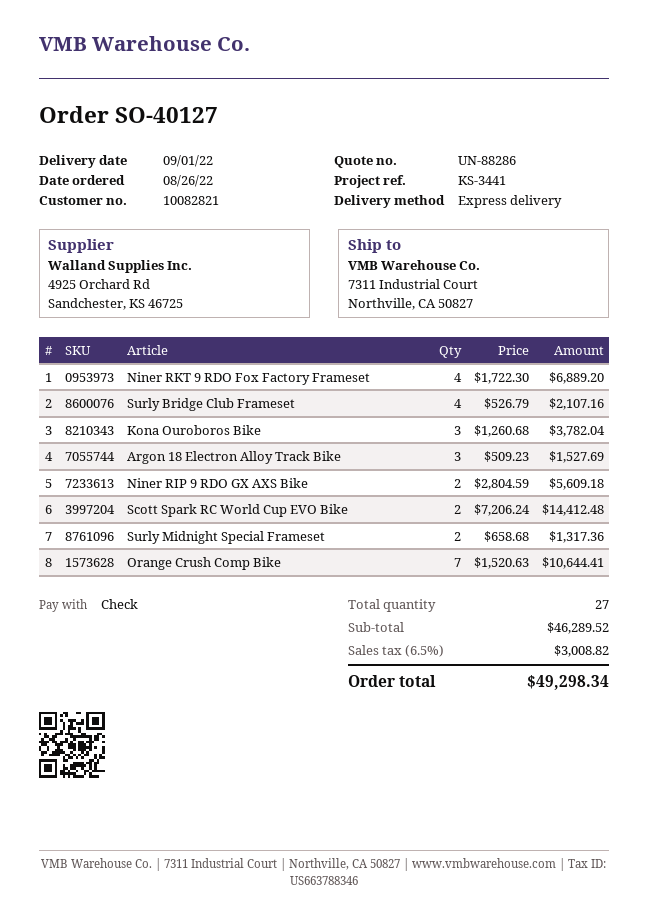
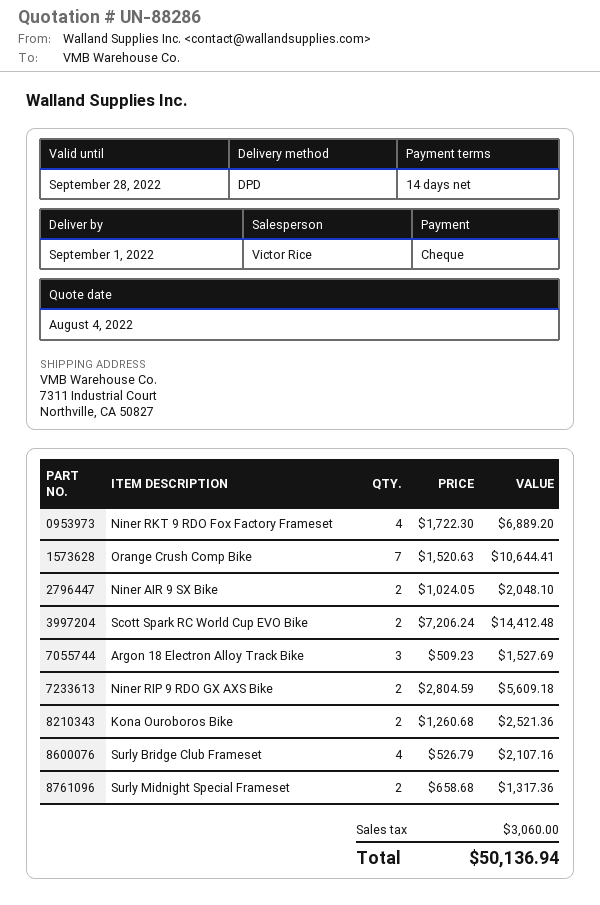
shipping method: express -> DPD
Kona Ouroboros Bike: 3 x 1260.68 = 3782.04 -> 2 x 1260.68 = 2521.36
Niner AIR 9 SX Bike: none -> 2 x 1024.05 = 2048.10
tax: 3008.82 -> 3060.00
total: 49298.34 -> 50136.94

